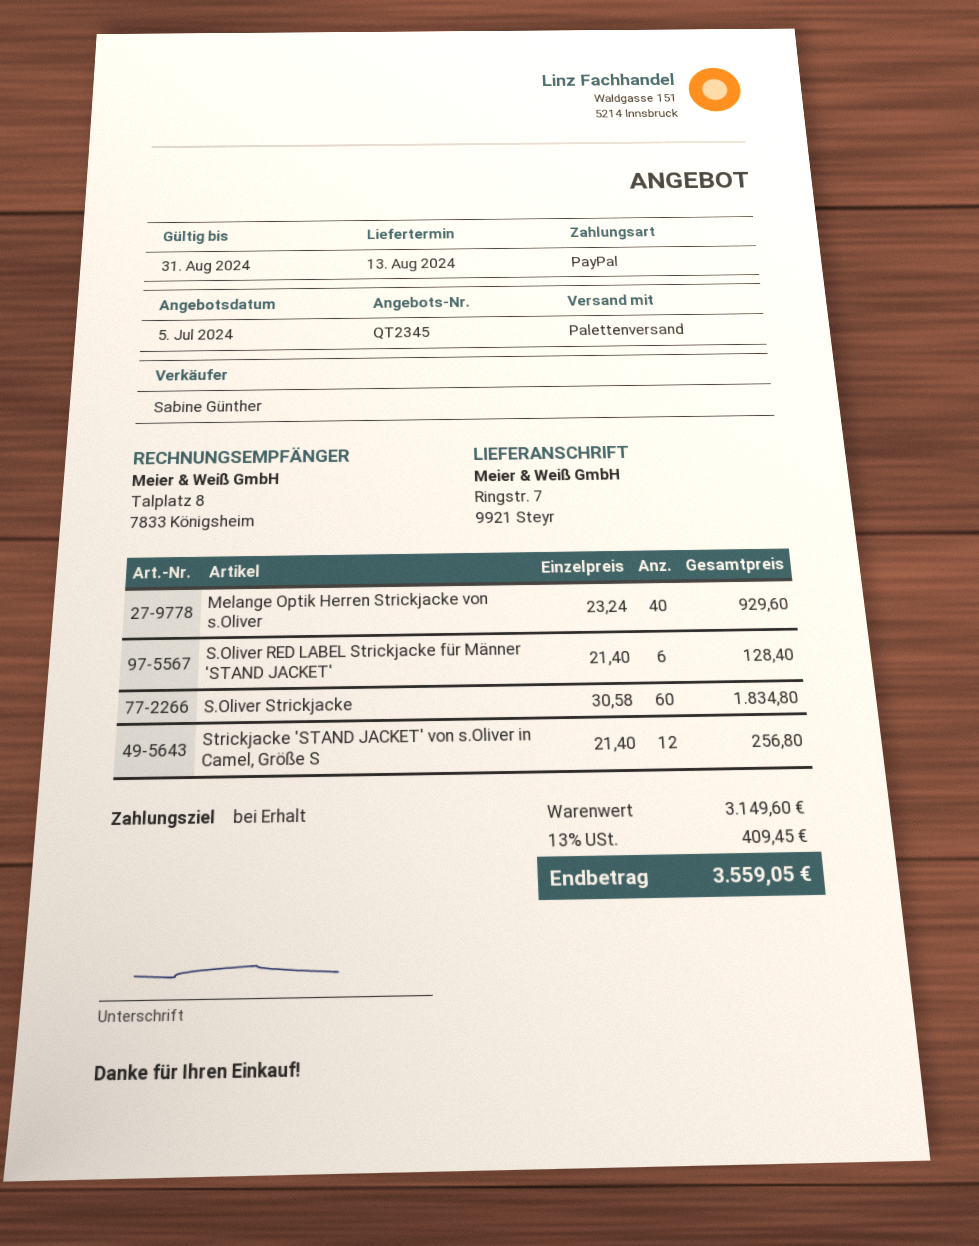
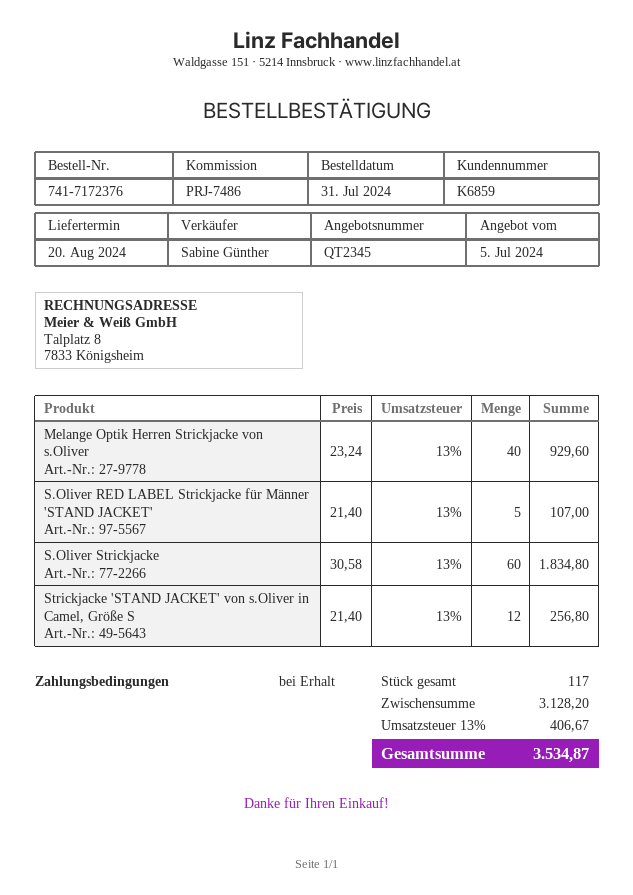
delivery date: 2024-08-13 -> 2024-08-20
S.Oliver RED LABEL Strickjacke für Männer 'STAND JACKET': 6 x 21.40 = 128.40 -> 5 x 21.40 = 107.00
subtotal: 3149.60 -> 3128.20
tax: 13% = 409.45 -> 13% = 406.67
total: 3559.05 -> 3534.87

